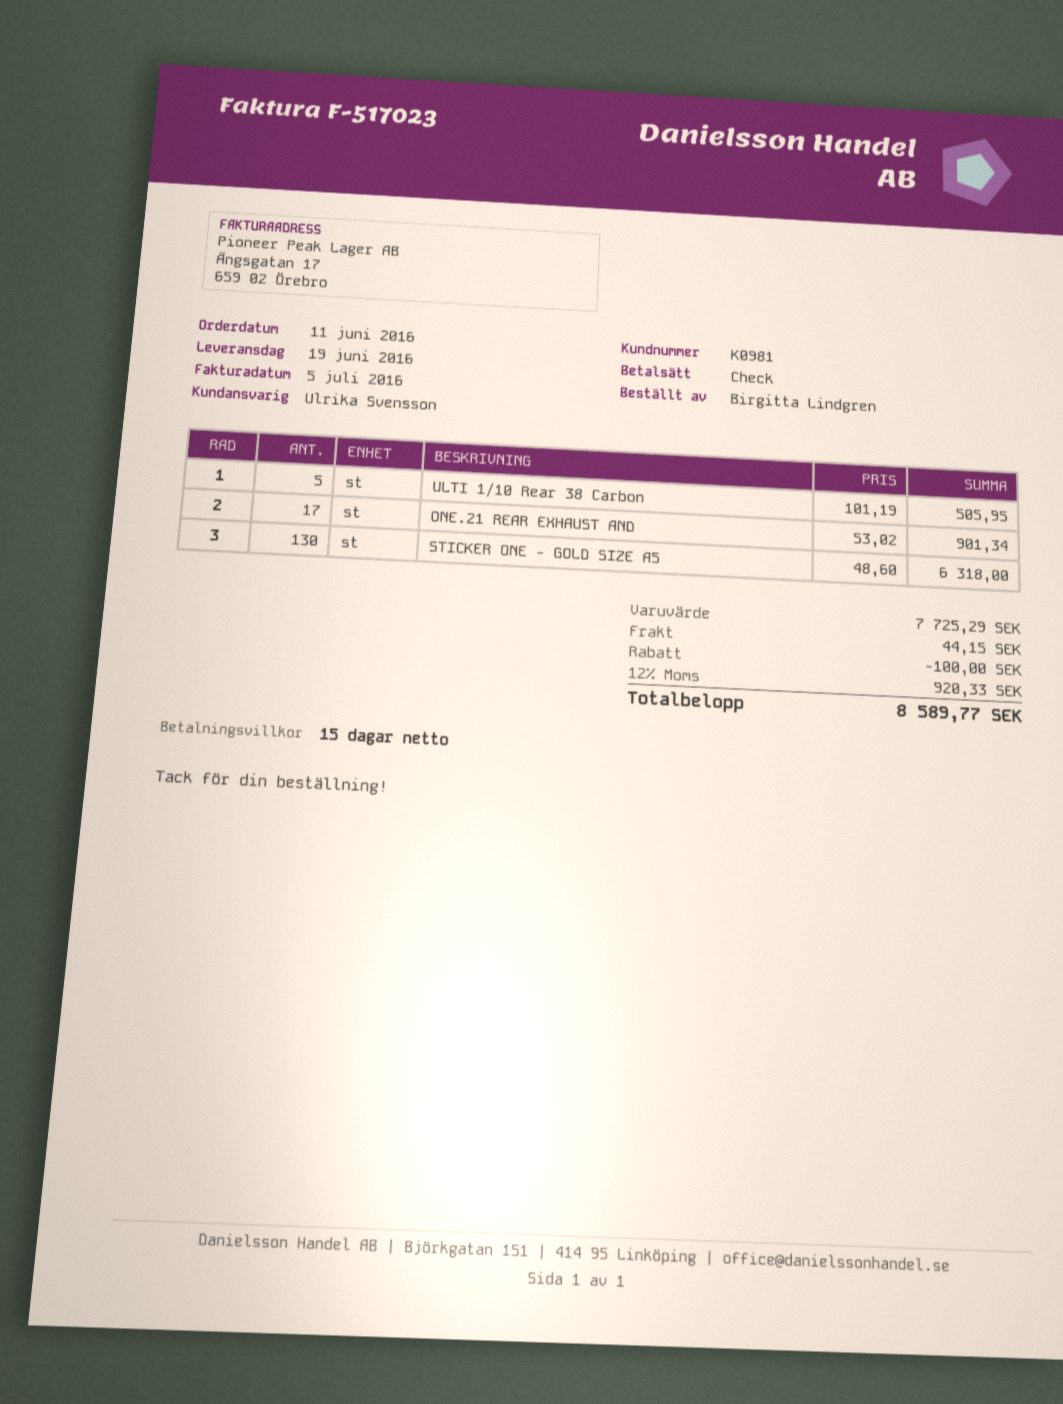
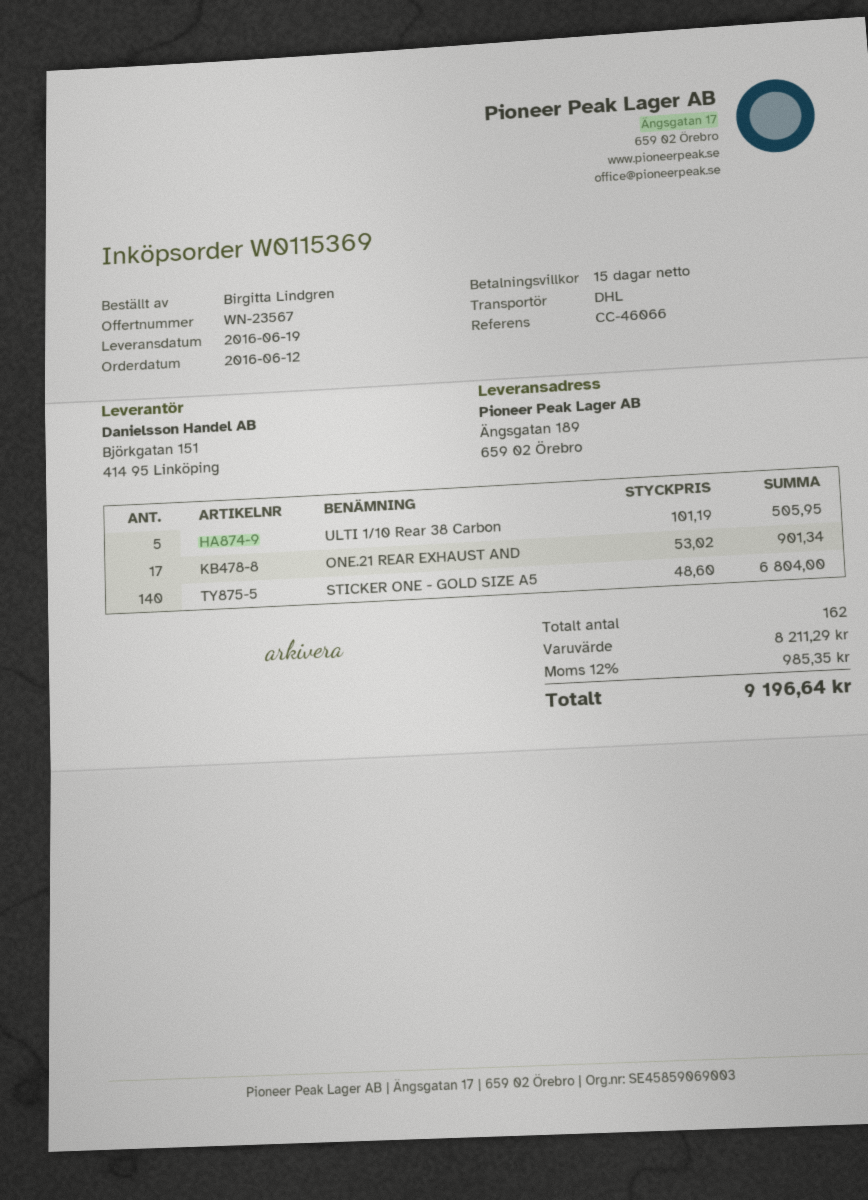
order date: 2016-06-11 -> 2016-06-12
STICKER ONE - GOLD SIZE A5: 130 x 48.60 = 6318.00 -> 140 x 48.60 = 6804.00
subtotal: 7725.29 -> 8211.29
discount: 100.00 -> none
shipping: 44.15 -> none
tax: 12% = 920.33 -> 12% = 985.35
total: 8589.77 -> 9196.64

